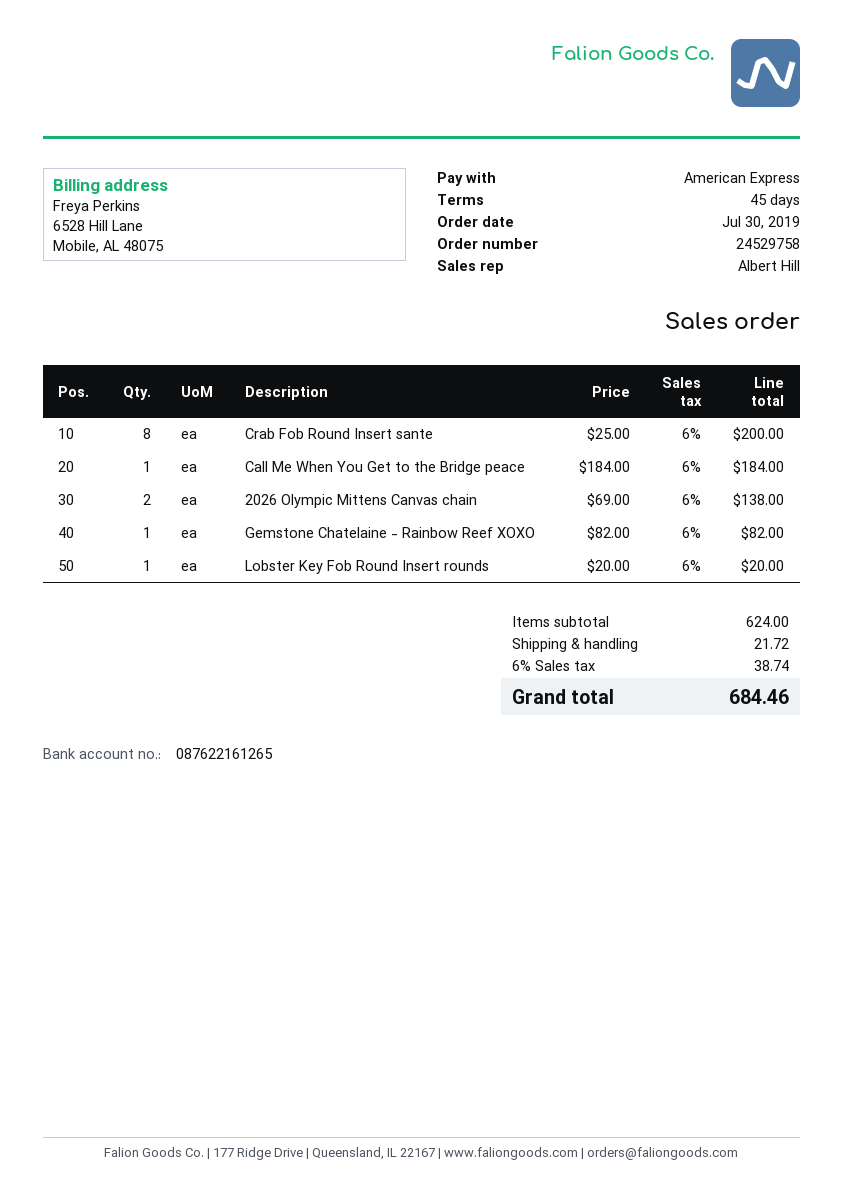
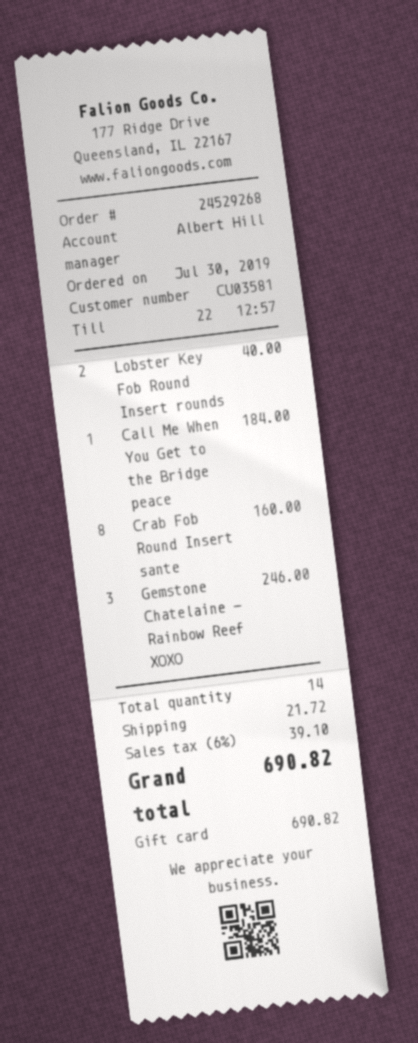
order number: 24529758 -> 24529268
payment method: American Express -> gift card
Crab Fob Round Insert sante: 8 for 200.00 -> 8 for 160.00
2026 Olympic Mittens Canvas chain: 2 for 138.00 -> none
Gemstone Chatelaine - Rainbow Reef XOXO: 1 for 82.00 -> 3 for 246.00
Lobster Key Fob Round Insert rounds: 1 for 20.00 -> 2 for 40.00
tax: 6% = 38.74 -> 6% = 39.10
total: 684.46 -> 690.82

